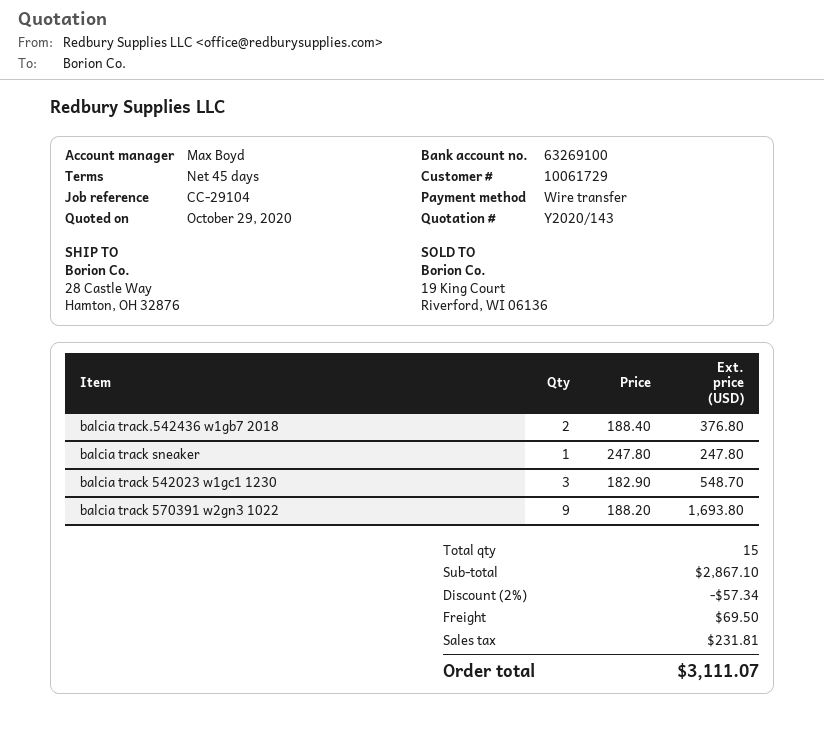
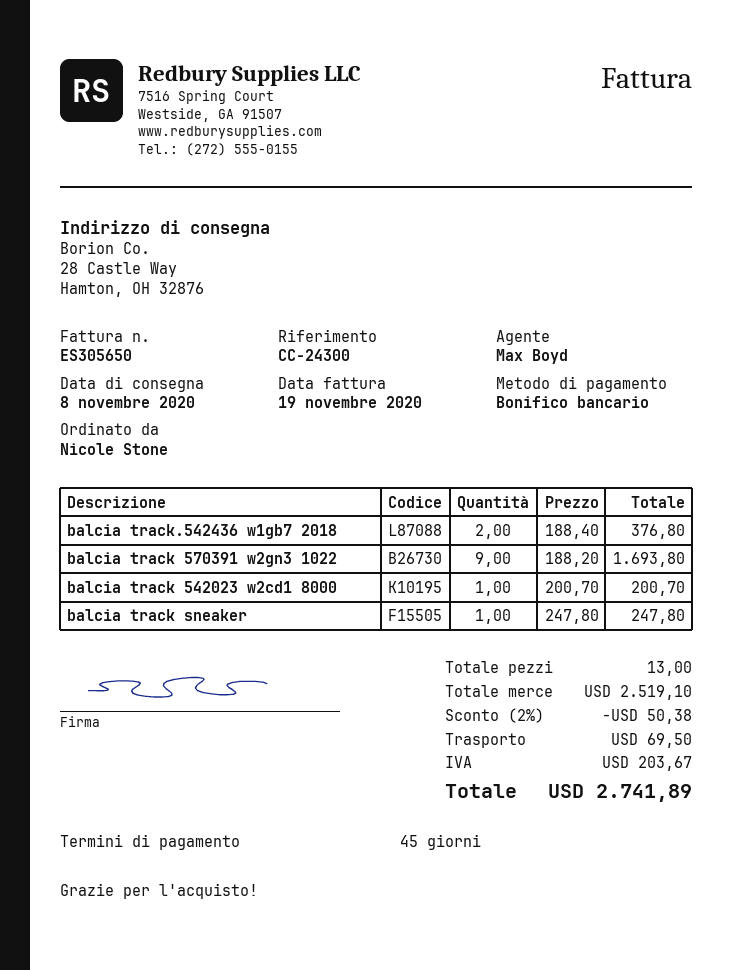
reference: CC-29104 -> CC-24300
balcia track 542023 w1gc1 1230: 3 x 182.90 = 548.70 -> none
balcia track 542023 w2cd1 8000: none -> 1 x 200.70 = 200.70
total quantity: 15 -> 13
subtotal: 2867.10 -> 2519.10
discount: 2% = 57.34 -> 2% = 50.38
tax: 231.81 -> 203.67
total: 3111.07 -> 2741.89

